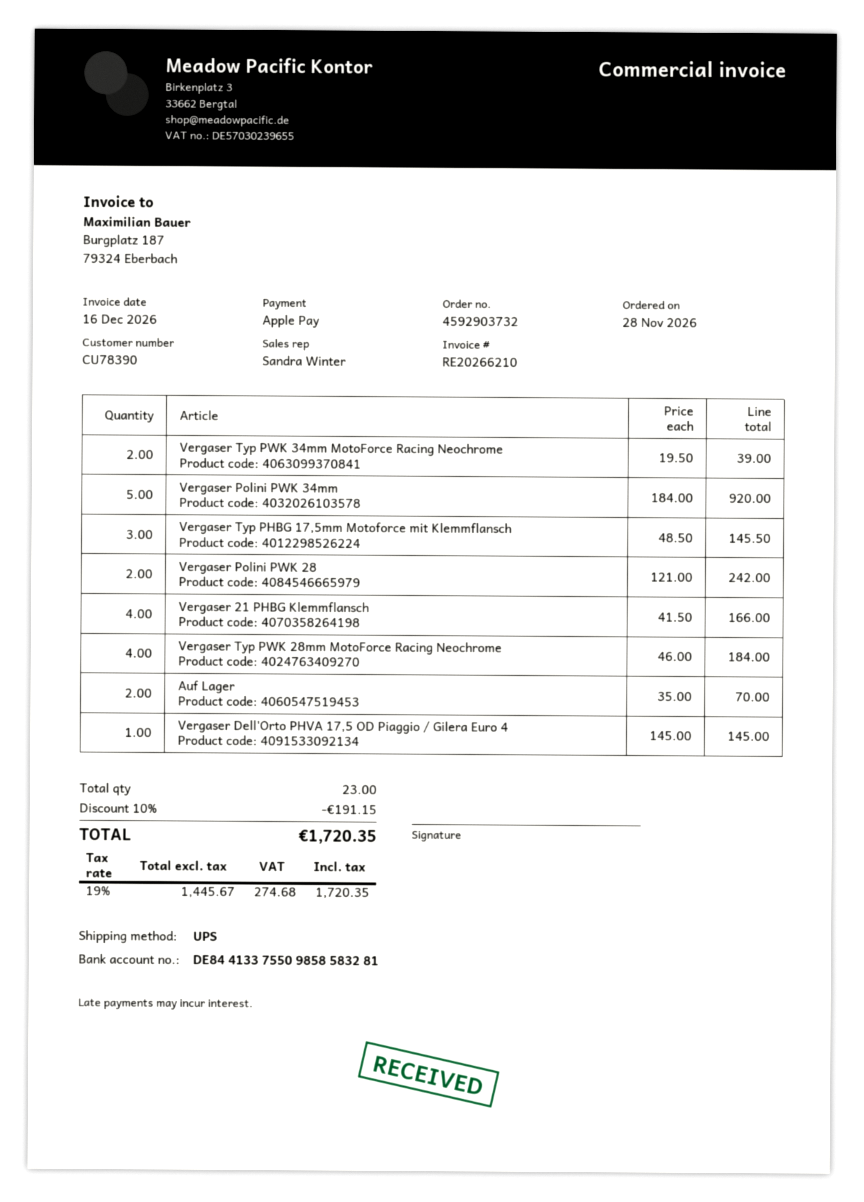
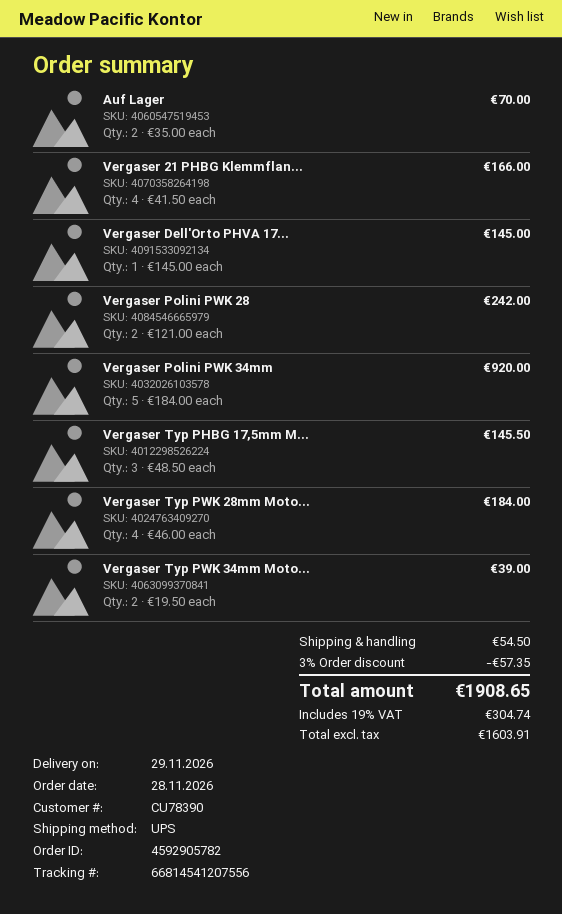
order number: 4592903732 -> 4592905782
discount: 10% = 191.15 -> 3% = 57.35
shipping: none -> 54.50
net: 1445.67 -> 1603.91
tax: 19% = 274.68 -> 19% = 304.74
total: 1720.35 -> 1908.65

